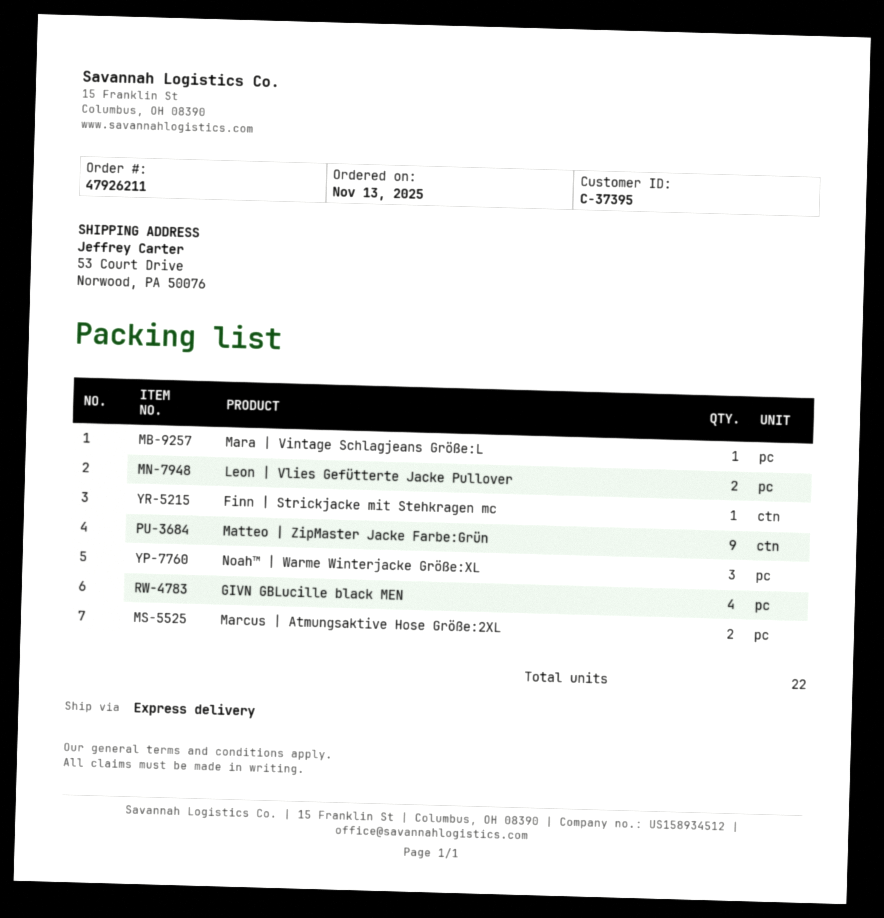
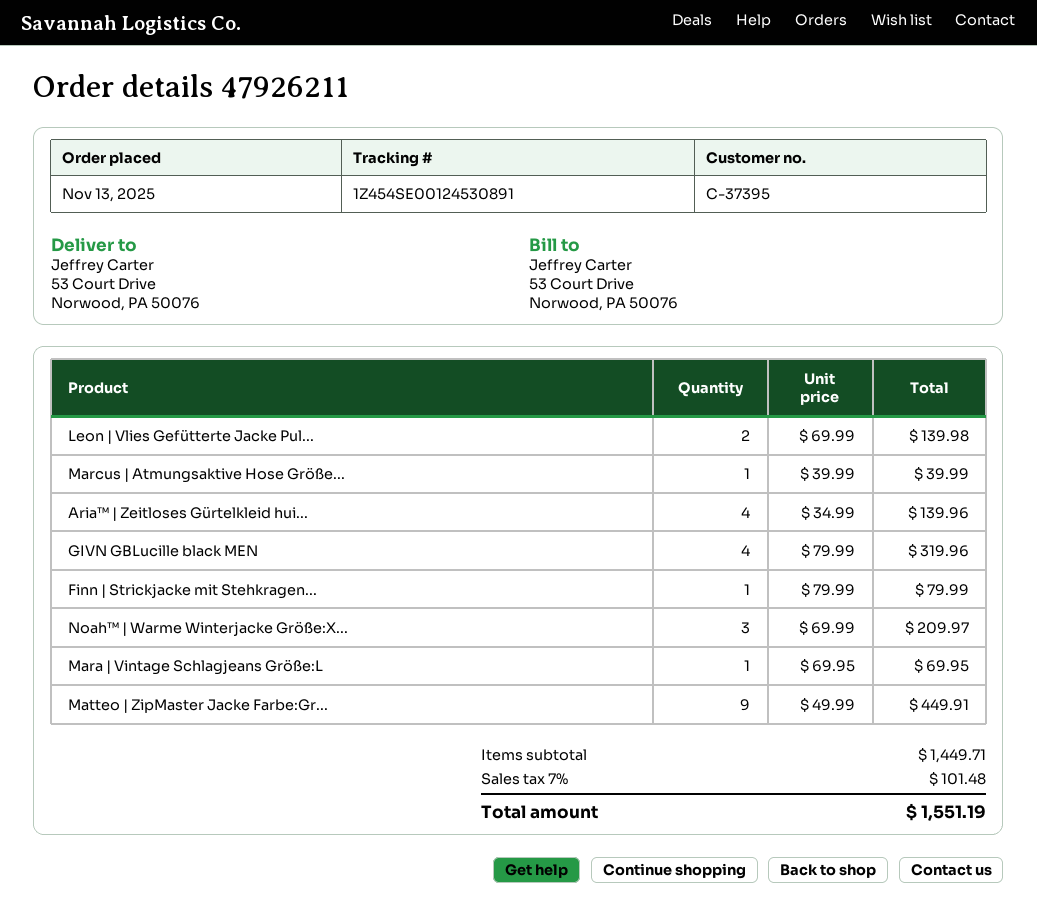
Marcus | Atmungsaktive Hose Größe:2XL: 2 -> 1
Aria™ | Zeitloses Gürtelkleid hui...: none -> 4

